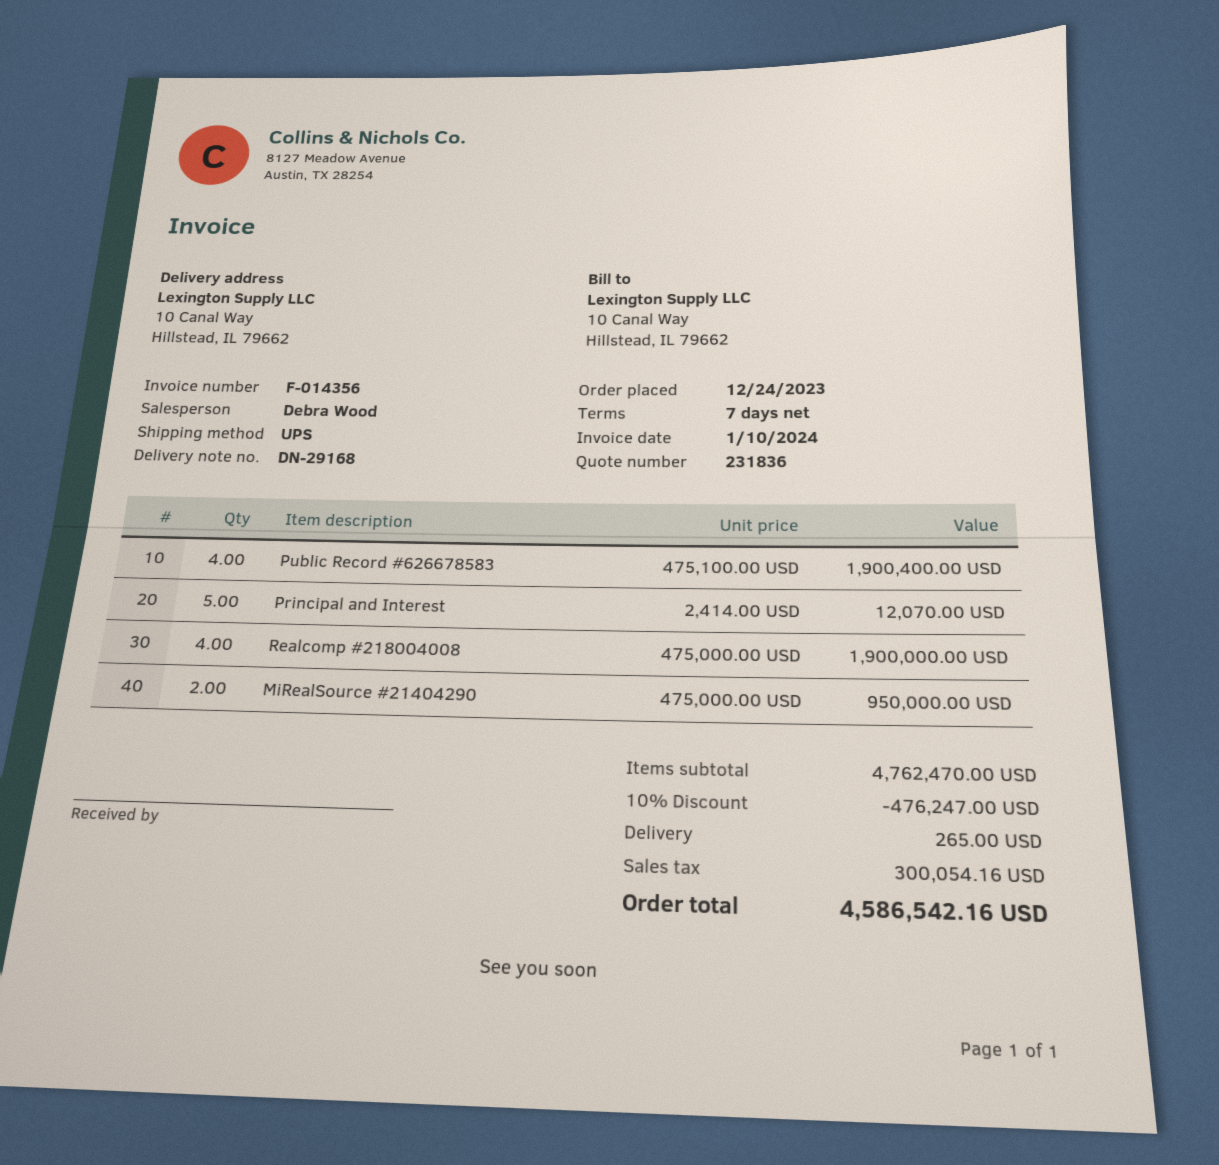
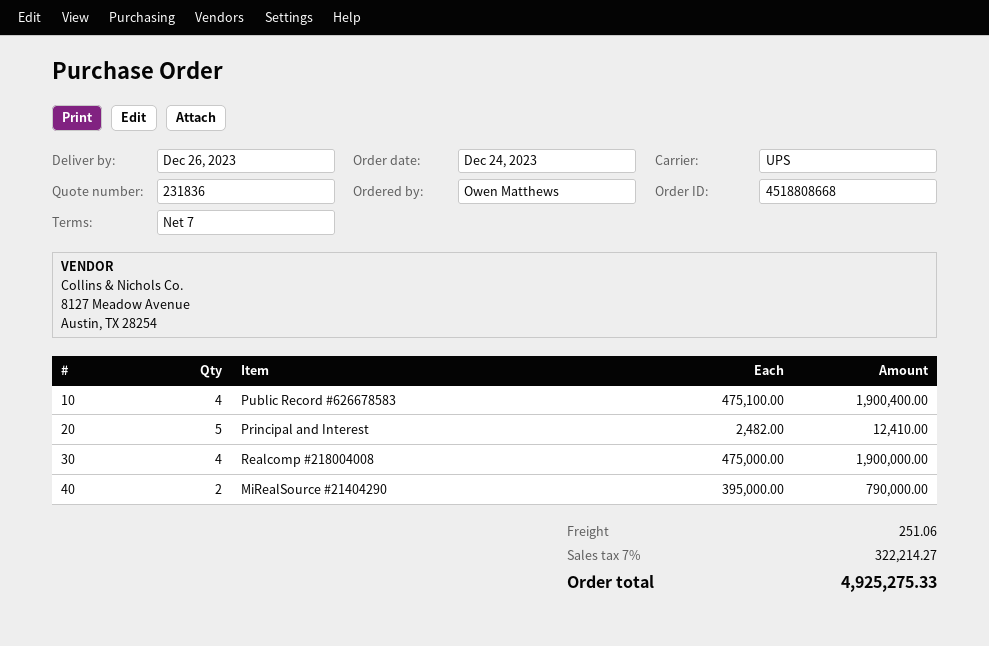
Principal and Interest: 5 x 2414.00 = 12070.00 -> 5 x 2482.00 = 12410.00
MiRealSource #21404290: 2 x 475000.00 = 950000.00 -> 2 x 395000.00 = 790000.00
discount: 10% = 476247.00 -> none
shipping: 265.00 -> 251.06
tax: 300054.16 -> 322214.27
total: 4586542.16 -> 4925275.33

